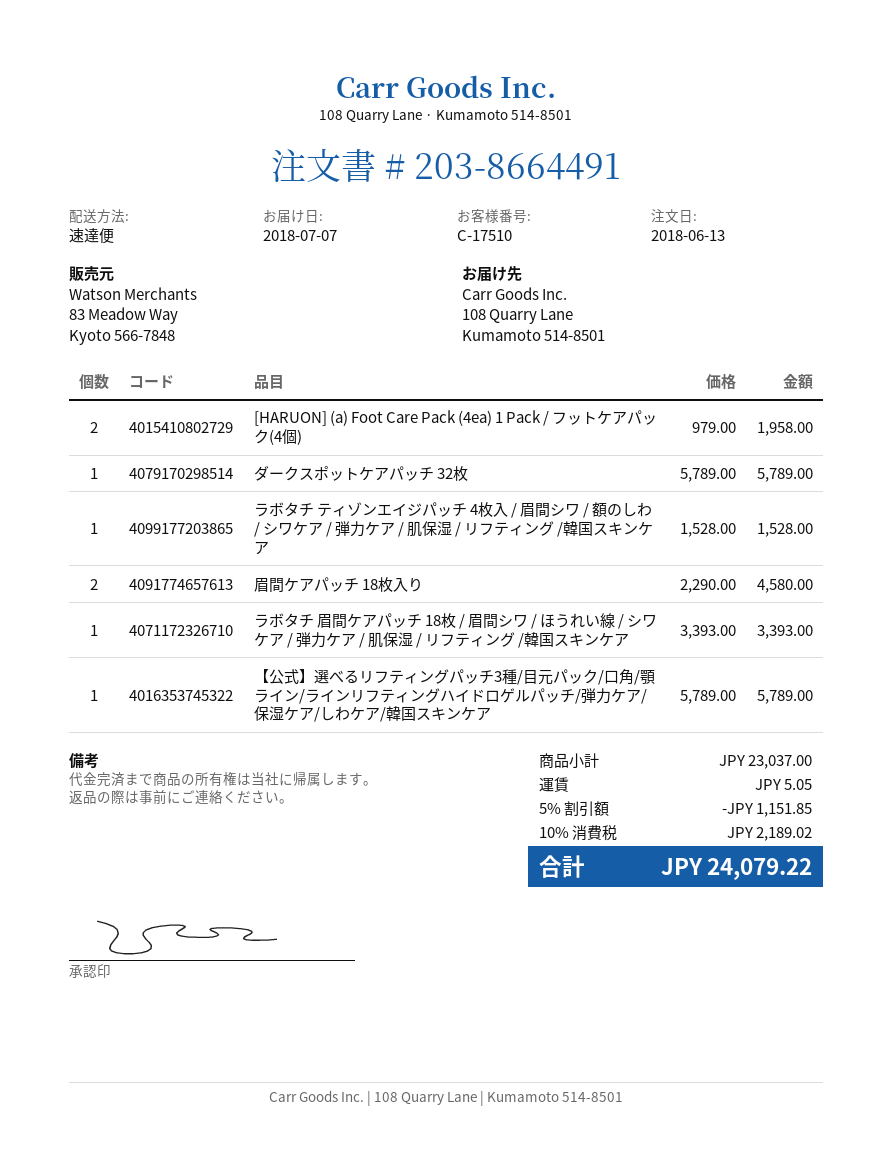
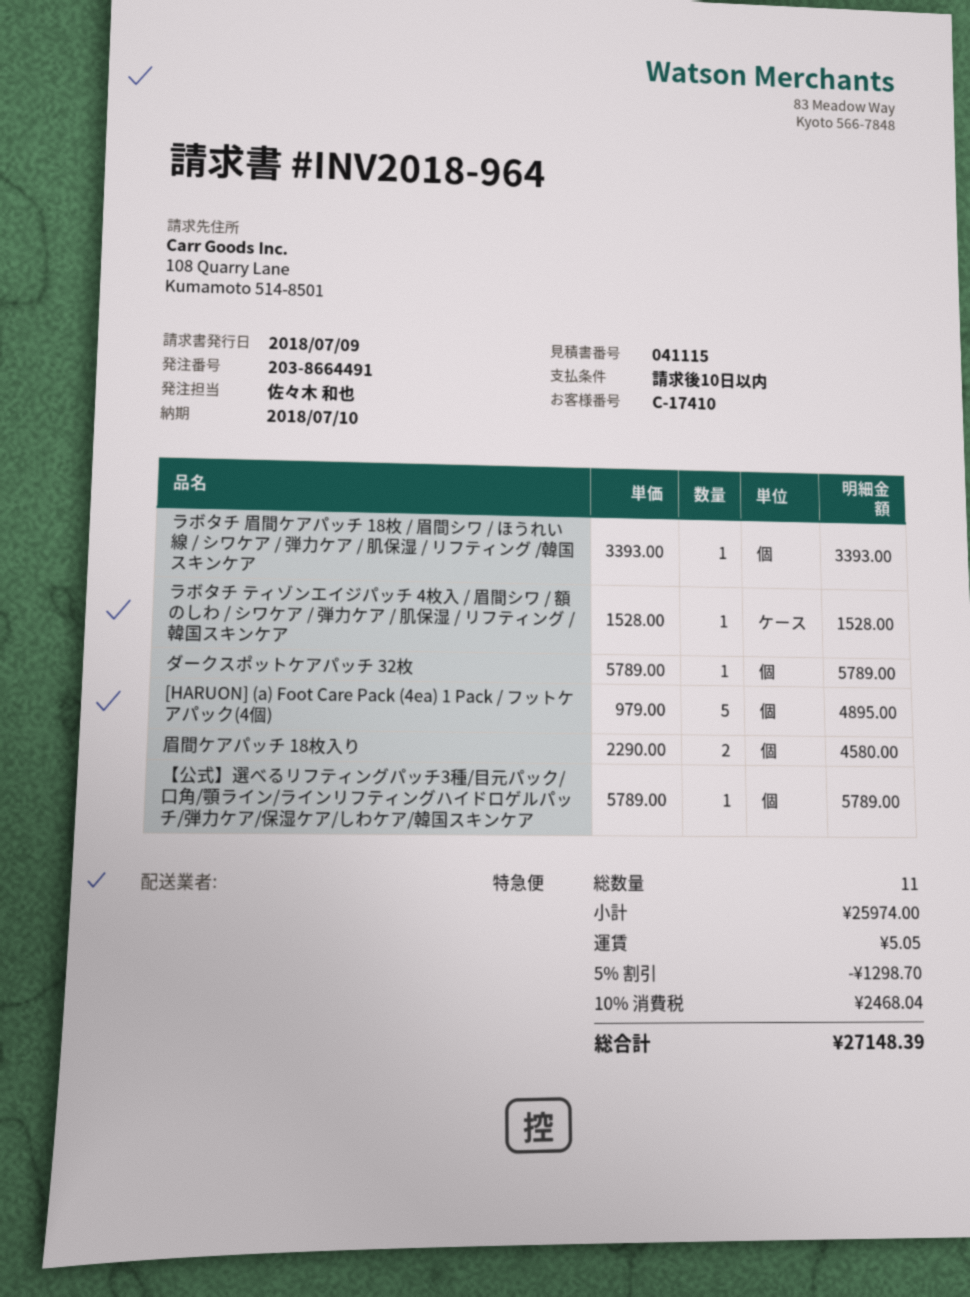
delivery date: 2018-07-07 -> 2018-07-10
customer number: C-17510 -> C-17410
[HARUON] (a) Foot Care Pack (4ea) 1 Pack / フットケアパック(4個): 2 x 979.00 = 1958.00 -> 5 x 979.00 = 4895.00
subtotal: 23037.00 -> 25974.00
discount: 5% = 1151.85 -> 5% = 1298.70
tax: 10% = 2189.02 -> 10% = 2468.04
total: 24079.22 -> 27148.39

